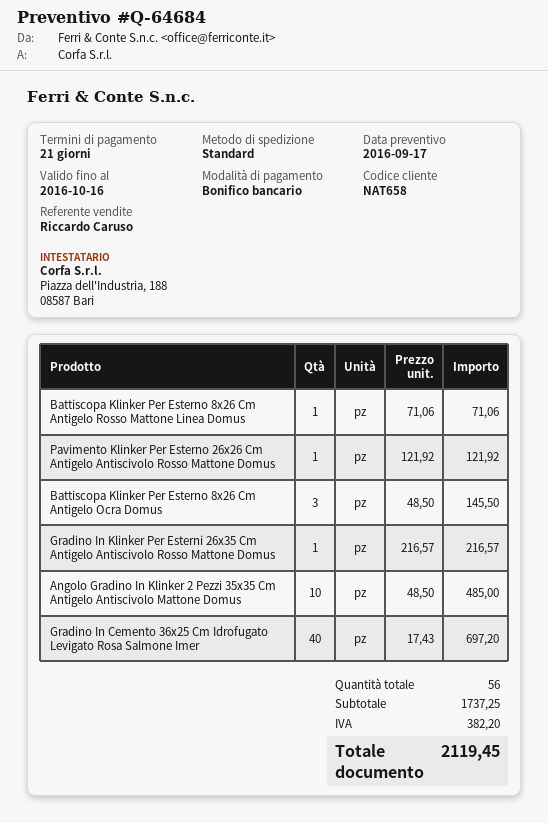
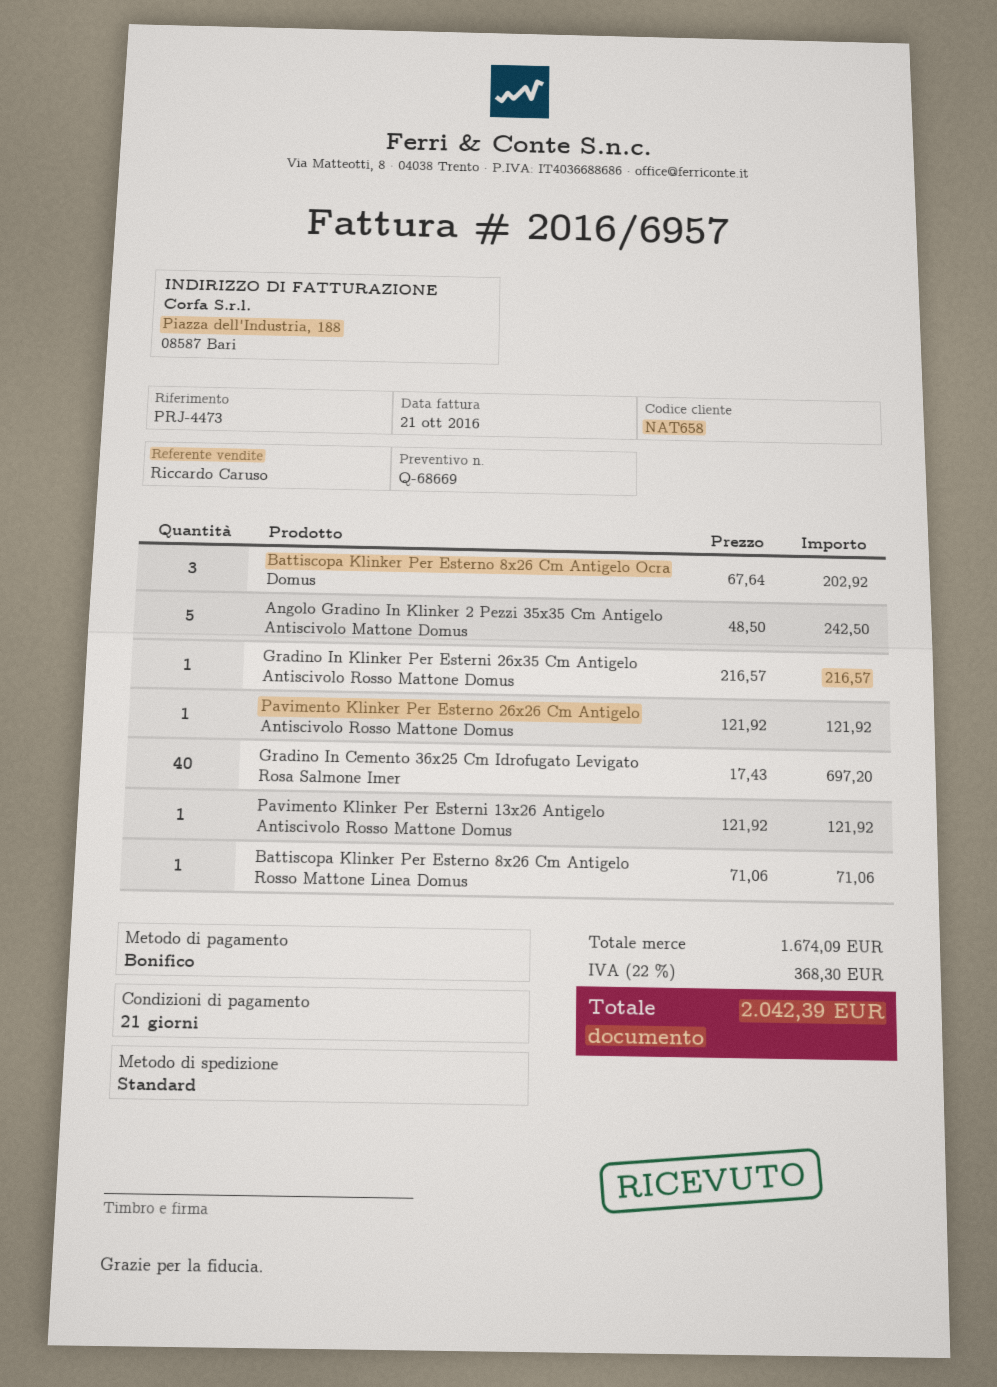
quote number: Q-64684 -> Q-68669
Battiscopa Klinker Per Esterno 8x26 Cm Antigelo Ocra Domus: 3 x 48.50 = 145.50 -> 3 x 67.64 = 202.92
Angolo Gradino In Klinker 2 Pezzi 35x35 Cm Antigelo Antiscivolo Mattone Domus: 10 x 48.50 = 485.00 -> 5 x 48.50 = 242.50
Pavimento Klinker Per Esterni 13x26 Antigelo Antiscivolo Rosso Mattone Domus: none -> 1 x 121.92 = 121.92
subtotal: 1737.25 -> 1674.09
tax: 382.20 -> 368.30
total: 2119.45 -> 2042.39

